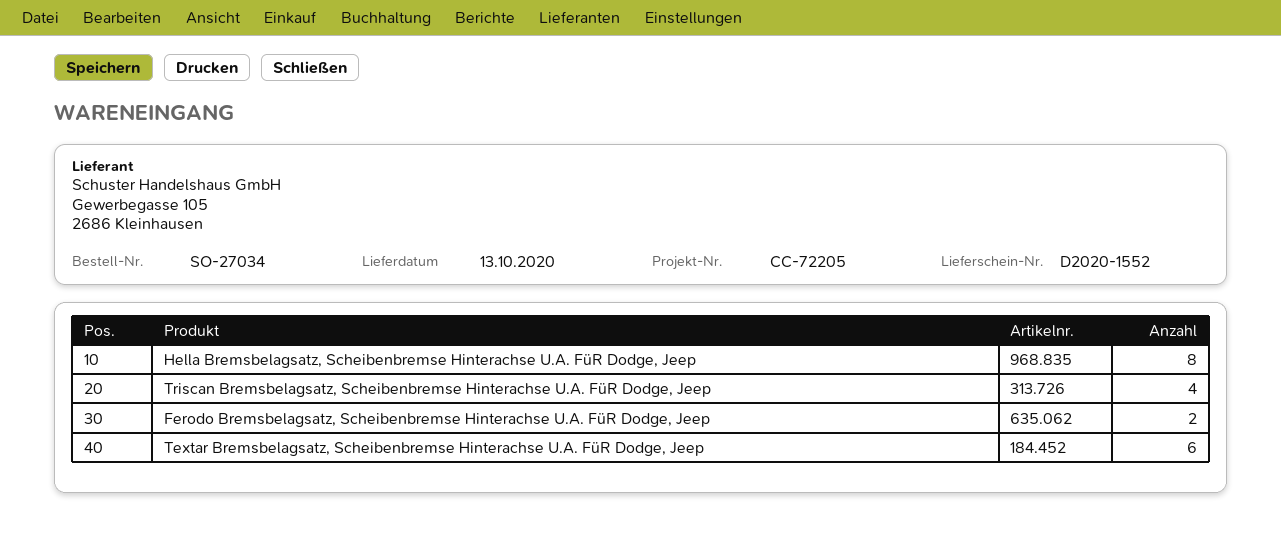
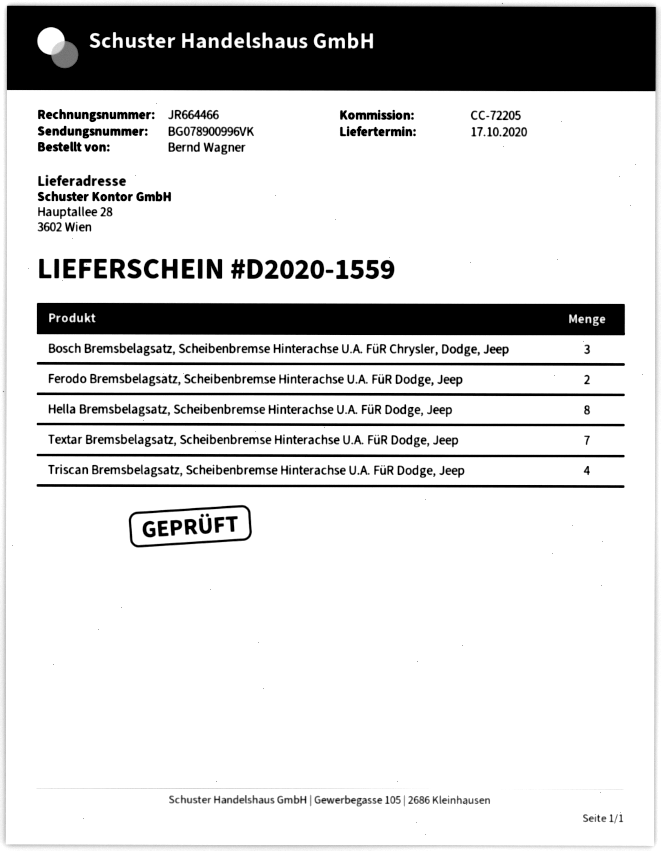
delivery note number: D2020-1552 -> D2020-1559
delivery date: 2020-10-13 -> 2020-10-17
Textar Bremsbelagsatz, Scheibenbremse Hinterachse U.A. FüR Dodge, Jeep: 6 -> 7
Bosch Bremsbelagsatz, Scheibenbremse Hinterachse U.A. FüR Chrysler, Dodge, Jeep: none -> 3

